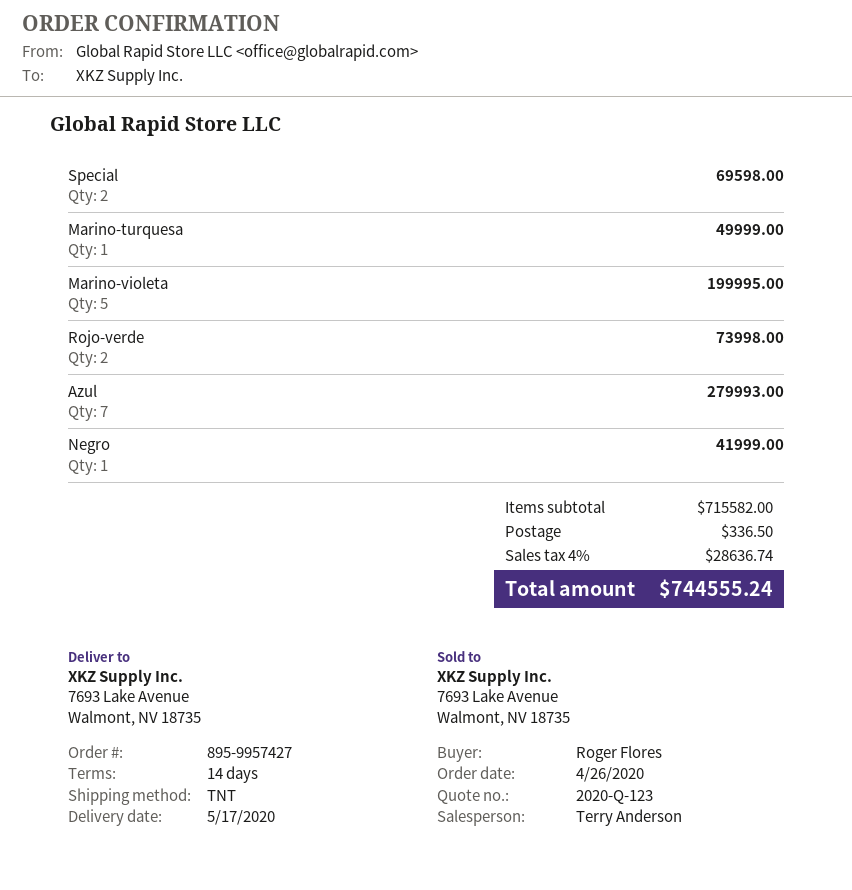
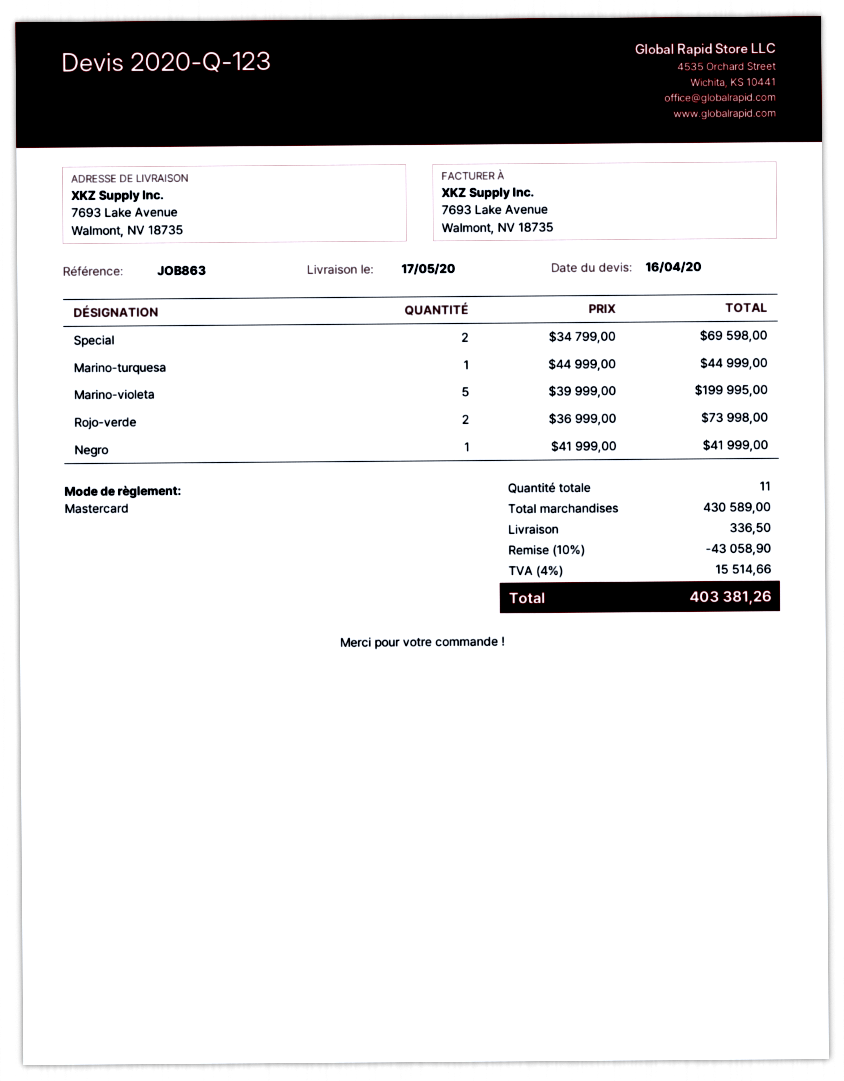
Marino-turquesa: 1 for 49999.00 -> 1 for 44999.00
Azul: 7 for 279993.00 -> none
subtotal: 715582.00 -> 430589.00
discount: none -> 10% = 43058.90
tax: 4% = 28636.74 -> 4% = 15514.66
total: 744555.24 -> 403381.26

